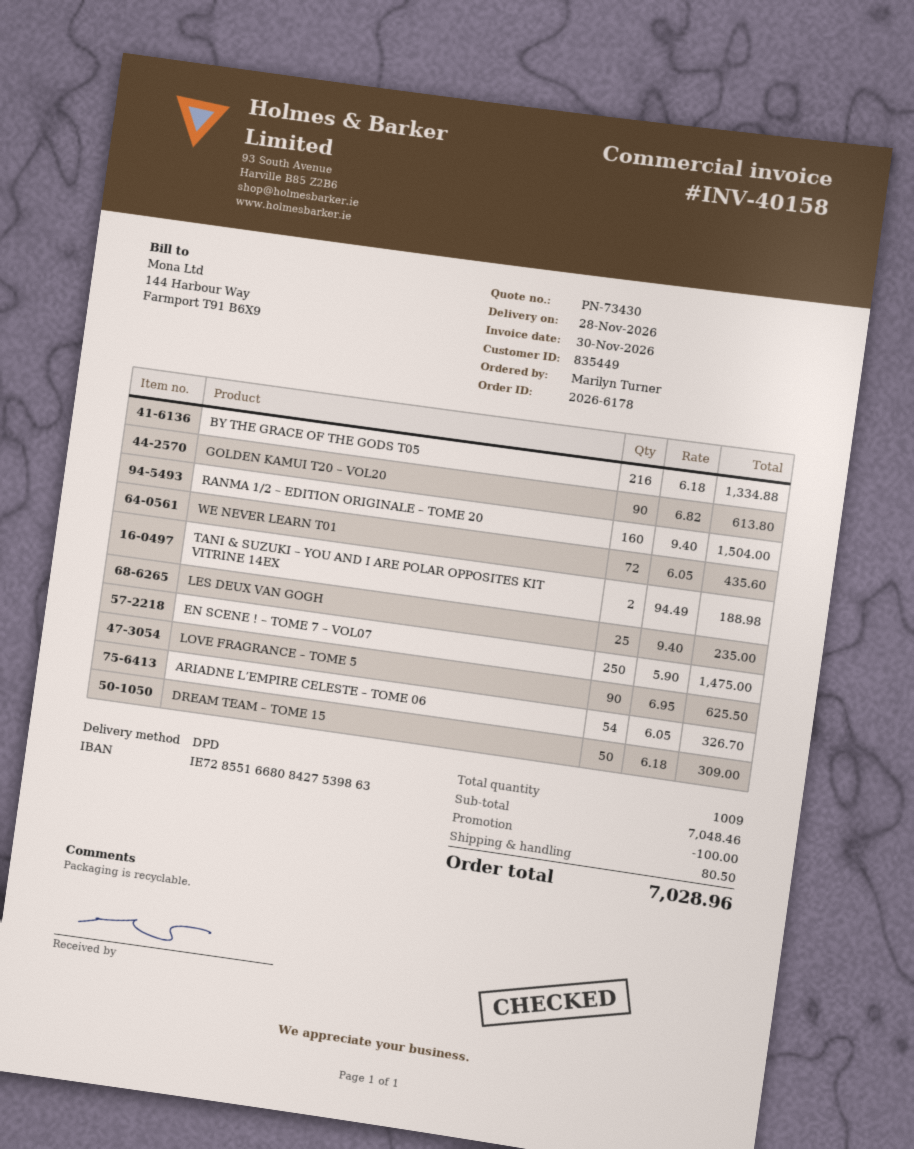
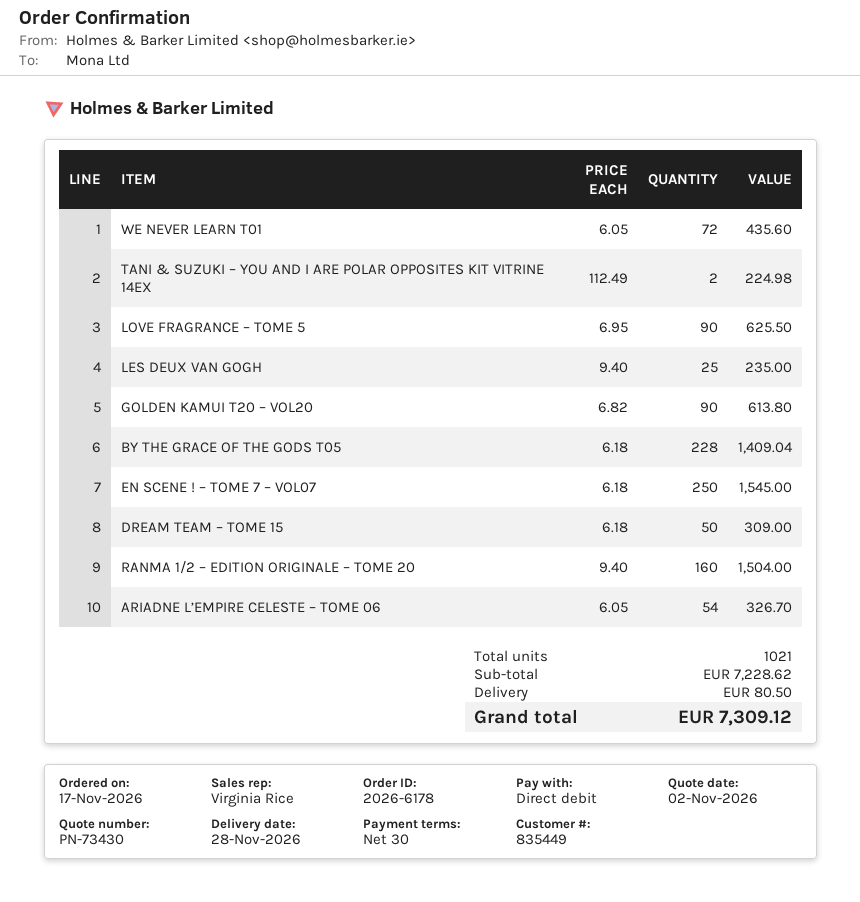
BY THE GRACE OF THE GODS T05: 216 x 6.18 = 1334.88 -> 228 x 6.18 = 1409.04
TANI & SUZUKI – YOU AND I ARE POLAR OPPOSITES KIT VITRINE 14EX: 2 x 94.49 = 188.98 -> 2 x 112.49 = 224.98
EN SCENE ! – TOME 7 – VOL07: 250 x 5.90 = 1475.00 -> 250 x 6.18 = 1545.00
total quantity: 1009 -> 1021
subtotal: 7048.46 -> 7228.62
discount: 100.00 -> none
total: 7028.96 -> 7309.12

